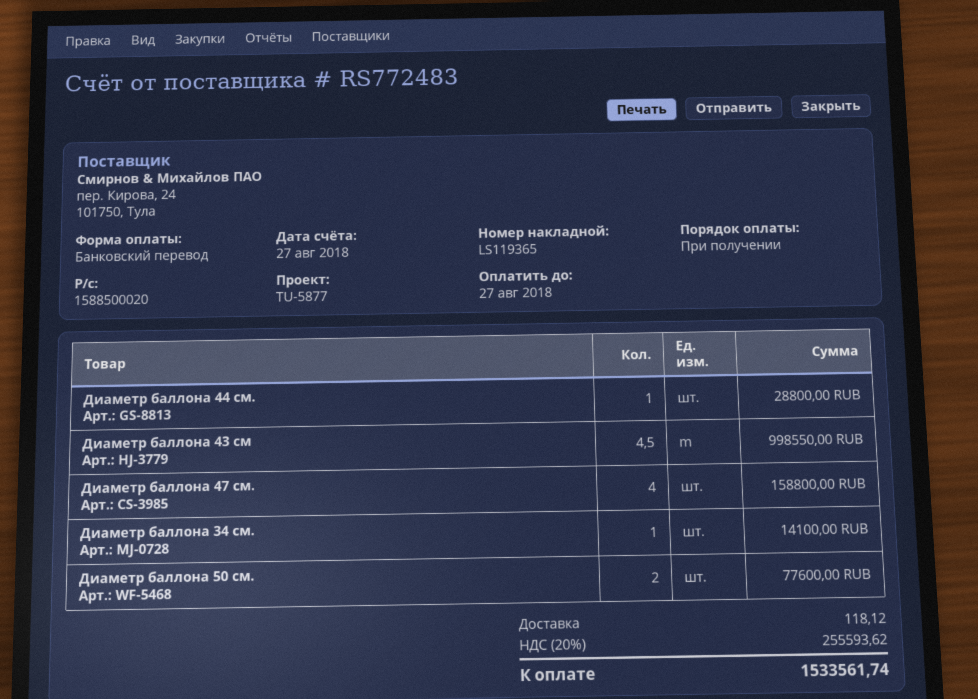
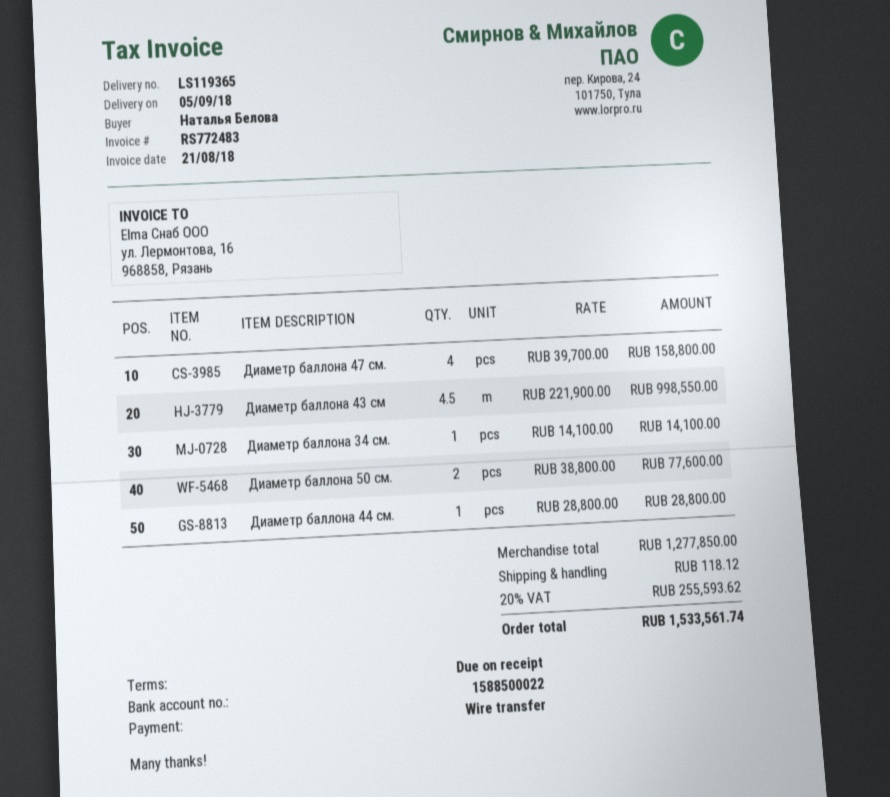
invoice date: 2018-08-27 -> 2018-08-21
bank account: 1588500020 -> 1588500022

